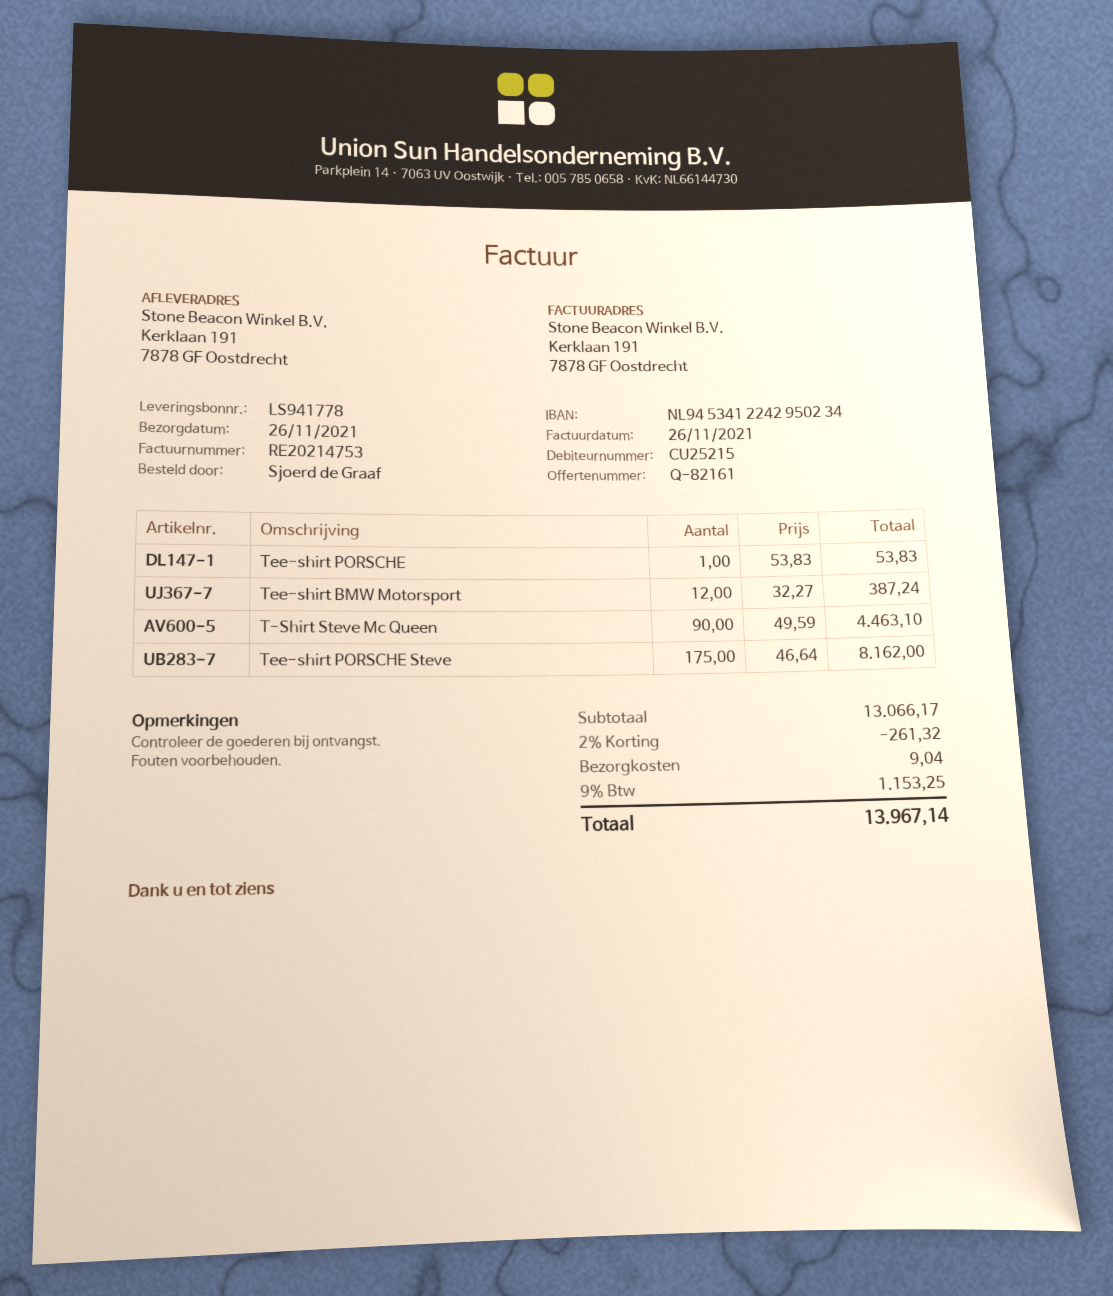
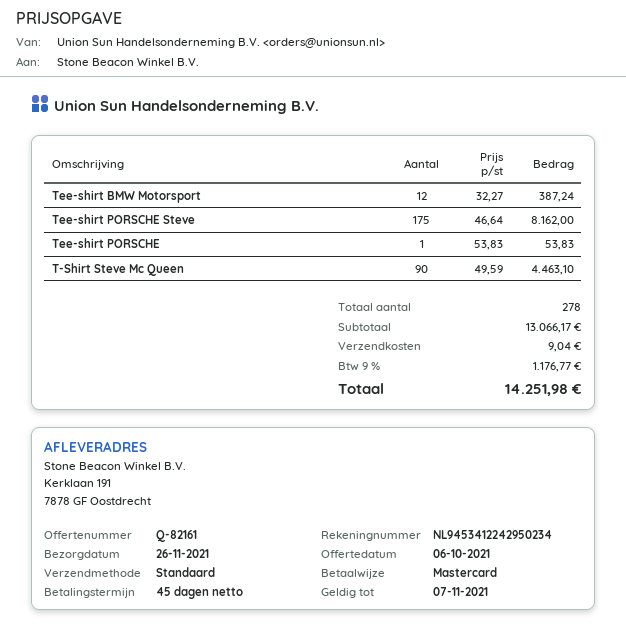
discount: 2% = 261.32 -> none
tax: 9% = 1153.25 -> 9% = 1176.77
total: 13967.14 -> 14251.98

